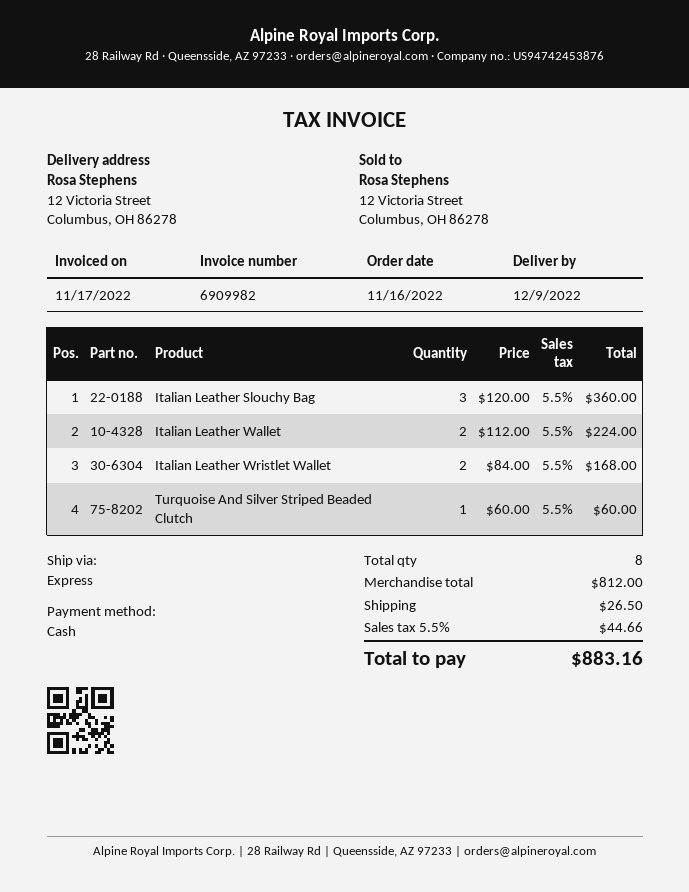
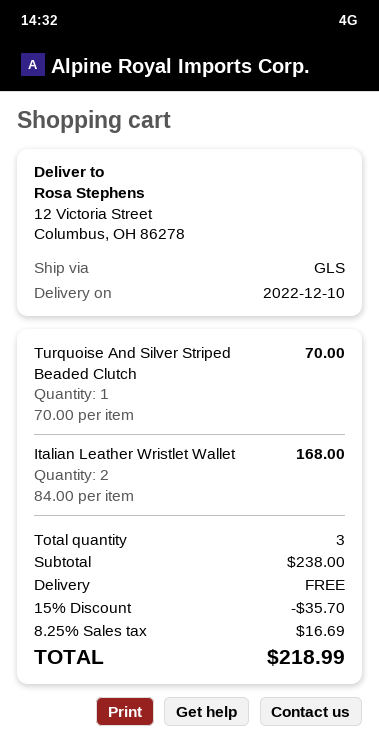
delivery date: 2022-12-09 -> 2022-12-10
shipping method: express -> GLS
Italian Leather Slouchy Bag: 3 x 120.00 = 360.00 -> none
Italian Leather Wallet: 2 x 112.00 = 224.00 -> none
Turquoise And Silver Striped Beaded Clutch: 1 x 60.00 = 60.00 -> 1 x 70.00 = 70.00
total quantity: 8 -> 3
subtotal: 812.00 -> 238.00
discount: none -> 15% = 35.70
shipping: 26.50 -> 0.00
tax: 5.5% = 44.66 -> 8.25% = 16.69
total: 883.16 -> 218.99

